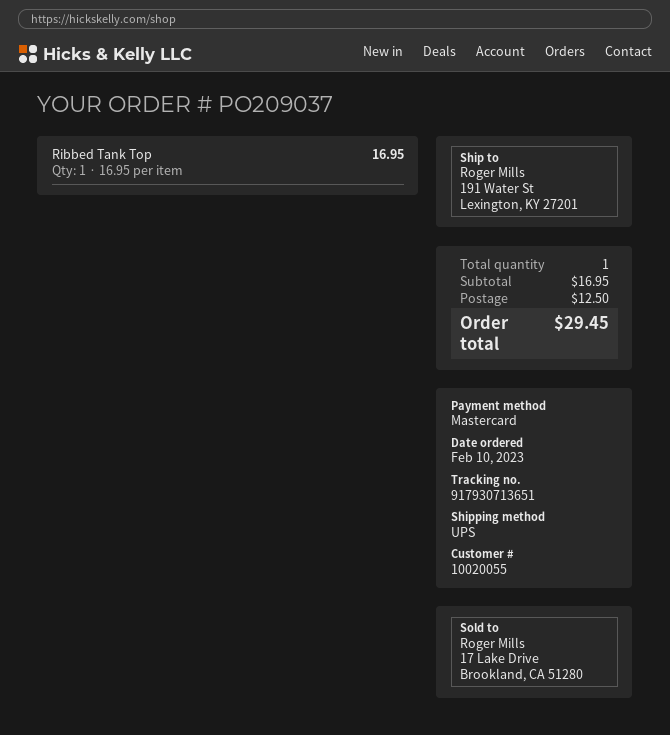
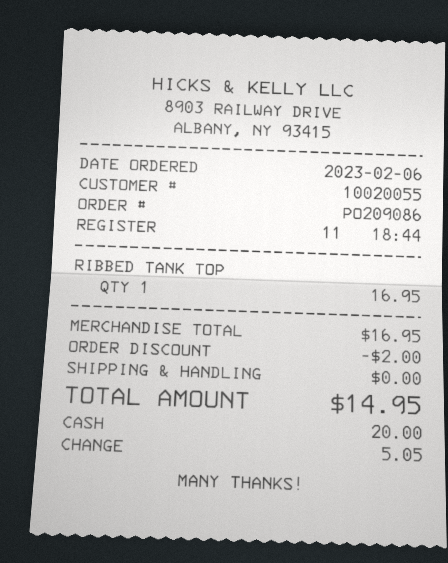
order number: PO209037 -> PO209086
order date: 2023-02-10 -> 2023-02-06
payment method: Mastercard -> cash
discount: none -> 2.00
shipping: 12.50 -> 0.00
total: 29.45 -> 14.95

